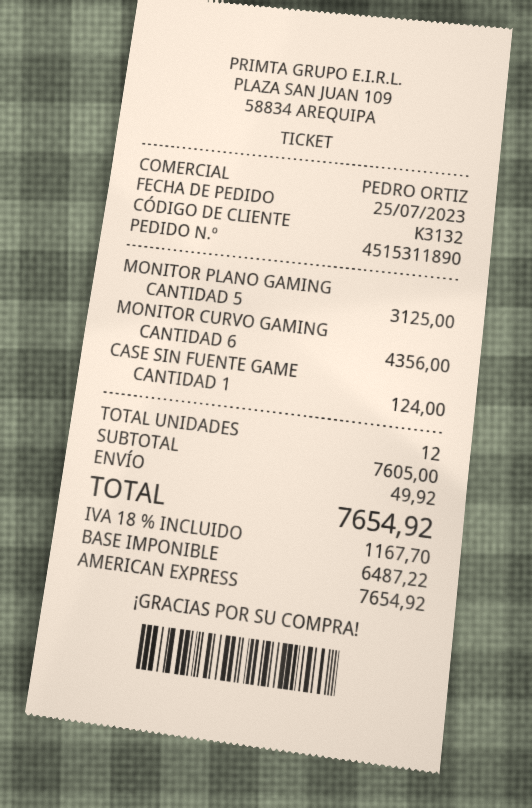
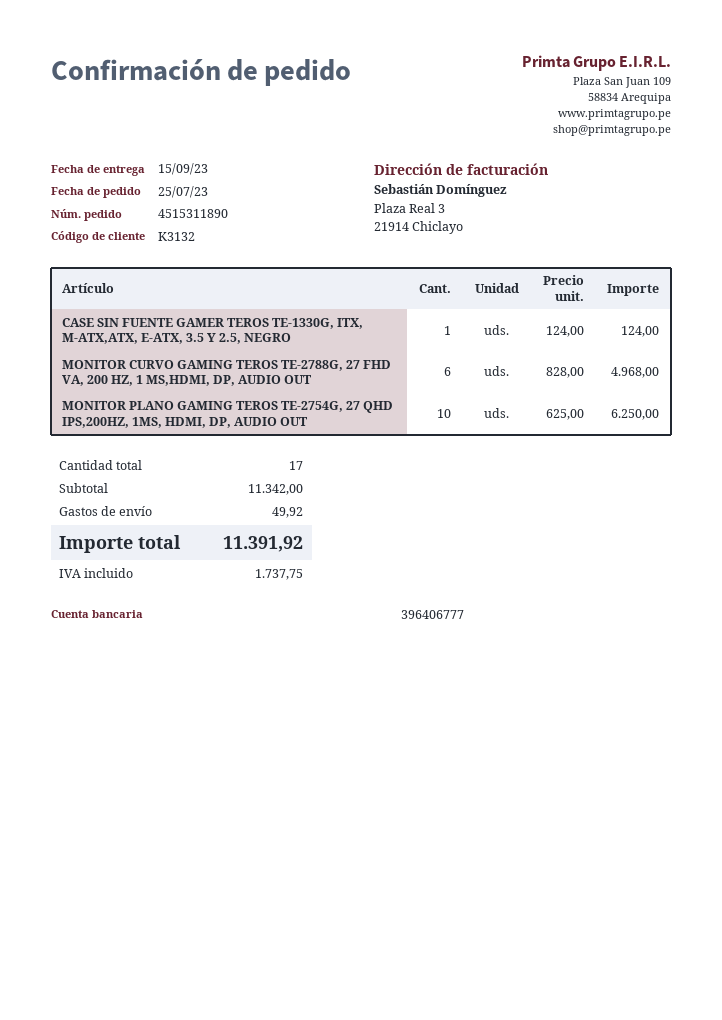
MONITOR PLANO GAMING: 5 for 3125.00 -> 10 for 6250.00
MONITOR CURVO GAMING: 6 for 4356.00 -> 6 for 4968.00
total quantity: 12 -> 17
subtotal: 7605.00 -> 11342.00
tax: 1167.70 -> 1737.75
total: 7654.92 -> 11391.92

